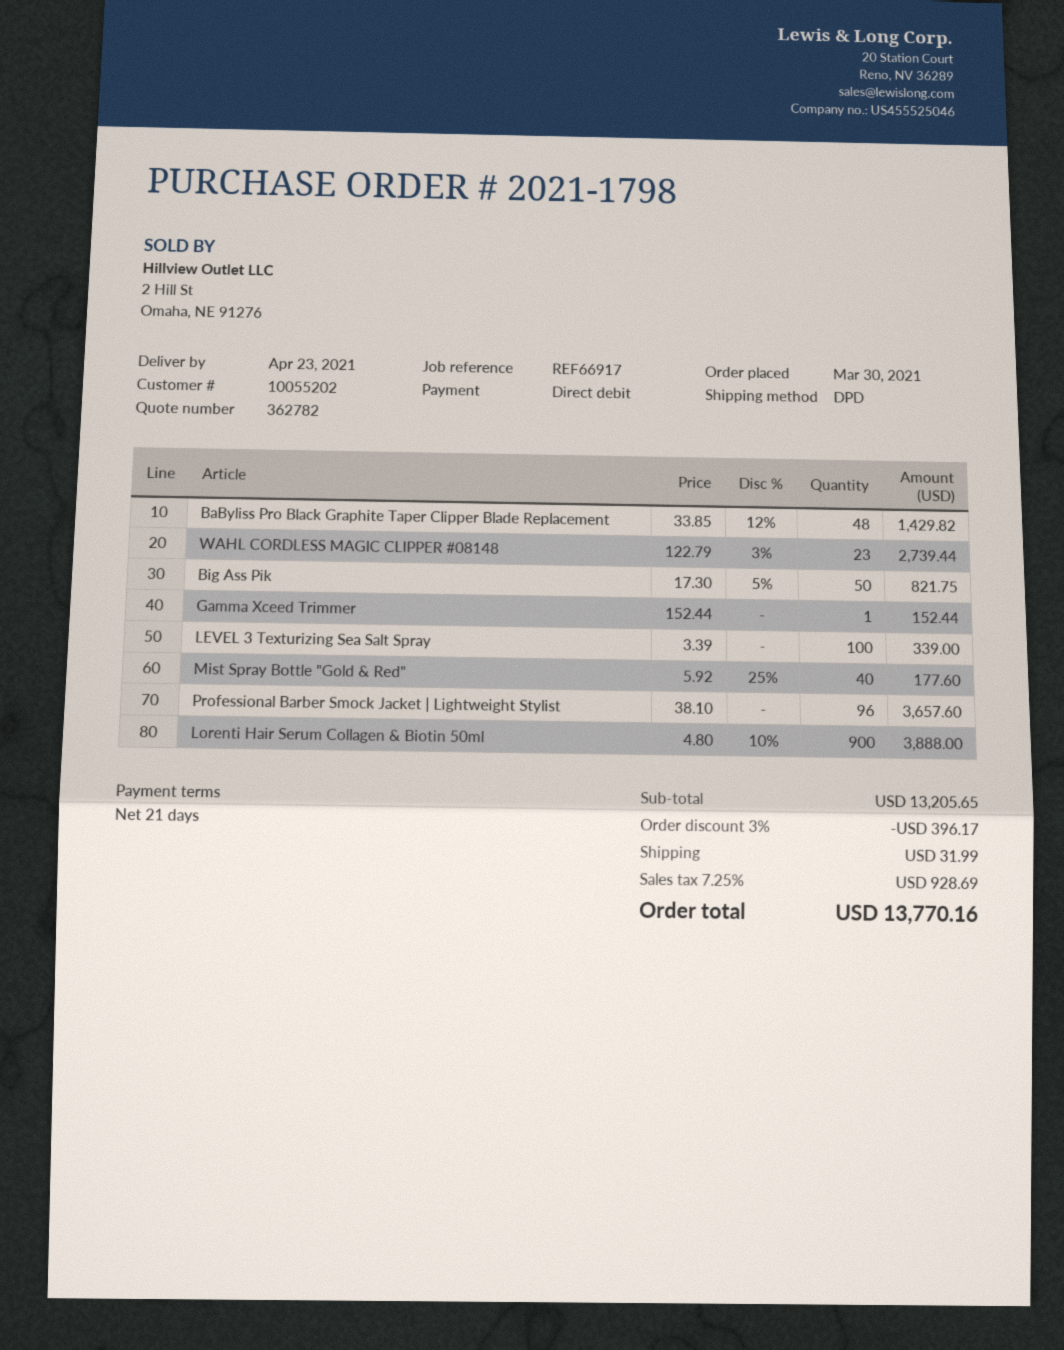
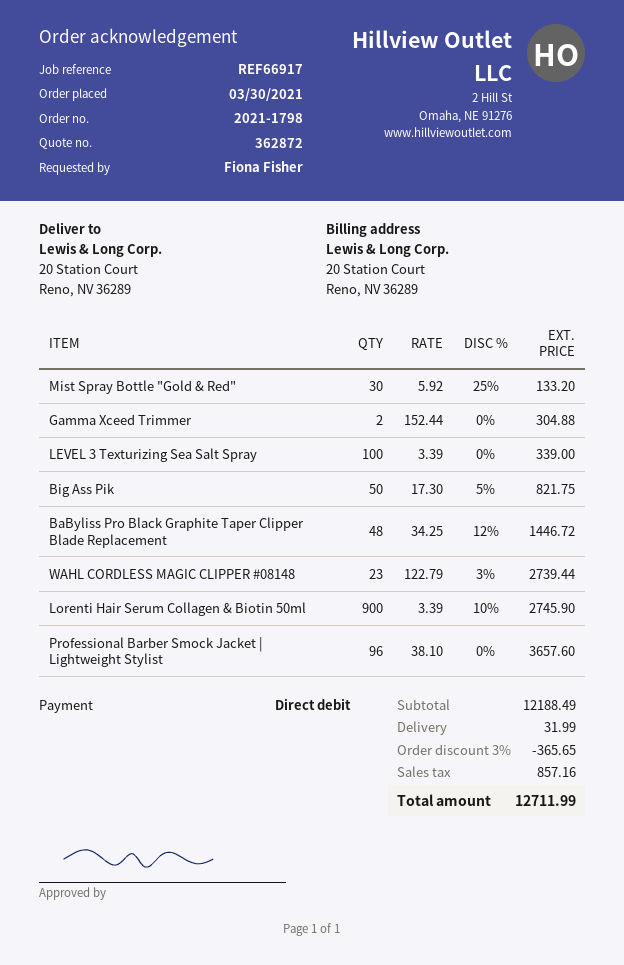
quote number: 362782 -> 362872
BaByliss Pro Black Graphite Taper Clipper Blade Replacement: 48 x 33.85 - 12% = 1429.82 -> 48 x 34.25 - 12% = 1446.72
Gamma Xceed Trimmer: 1 x 152.44 = 152.44 -> 2 x 152.44 = 304.88
Mist Spray Bottle "Gold & Red": 40 x 5.92 - 25% = 177.60 -> 30 x 5.92 - 25% = 133.20
Lorenti Hair Serum Collagen & Biotin 50ml: 900 x 4.80 - 10% = 3888.00 -> 900 x 3.39 - 10% = 2745.90
subtotal: 13205.65 -> 12188.49
discount: 3% = 396.17 -> 3% = 365.65
tax: 928.69 -> 857.16
total: 13770.16 -> 12711.99

